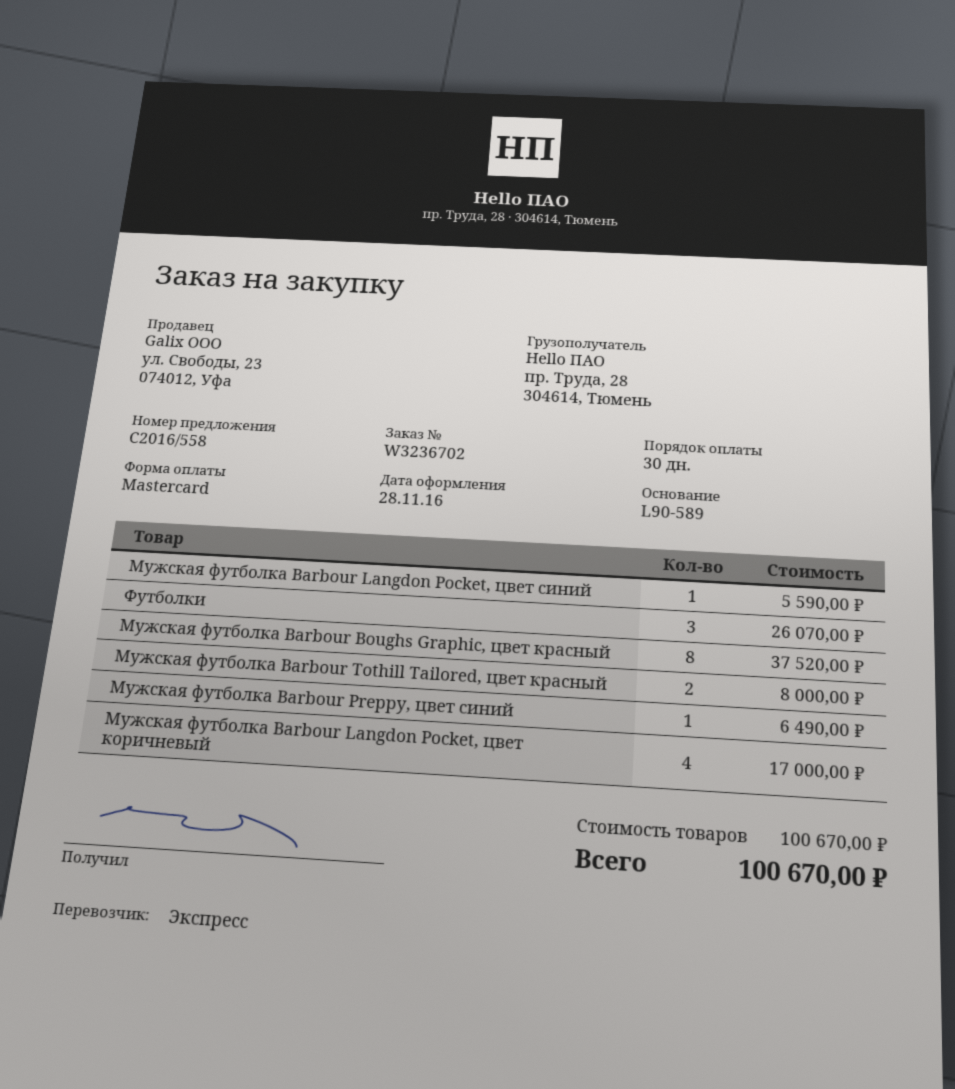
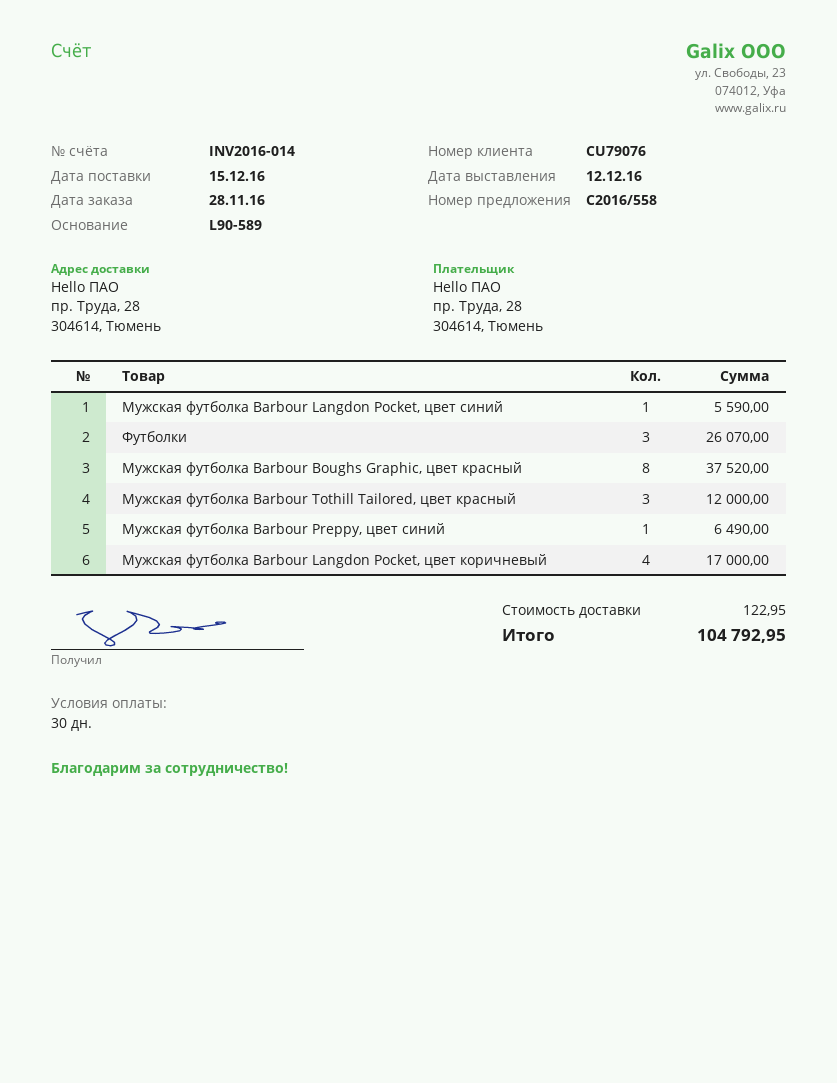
Мужская футболка Barbour Tothill Tailored, цвет красный: 2 for 8000.00 -> 3 for 12000.00
shipping: none -> 122.95
total: 100670.00 -> 104792.95

